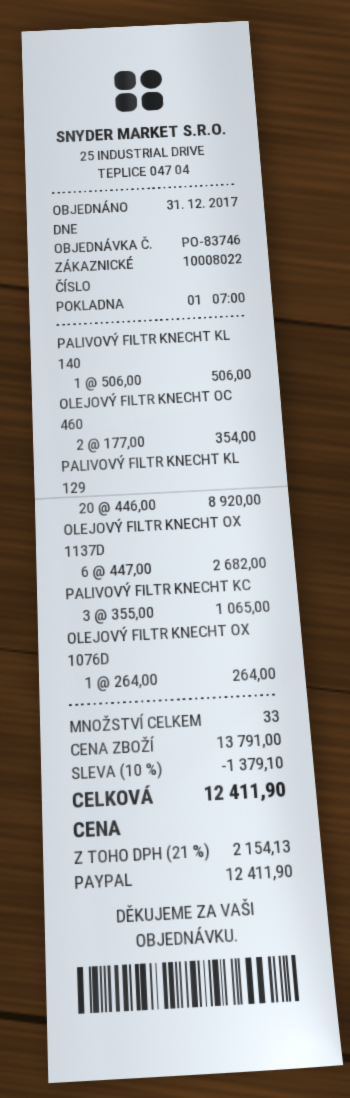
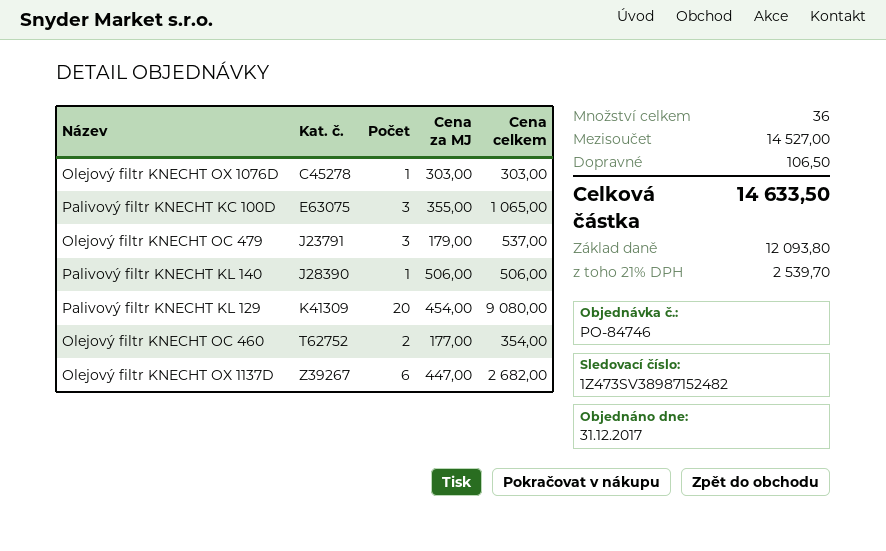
order number: PO-83746 -> PO-84746
PALIVOVÝ FILTR KNECHT KL 129: 20 x 446.00 = 8920.00 -> 20 x 454.00 = 9080.00
OLEJOVÝ FILTR KNECHT OX 1076D: 1 x 264.00 = 264.00 -> 1 x 303.00 = 303.00
Olejový filtr KNECHT OC 479: none -> 3 x 179.00 = 537.00
total quantity: 33 -> 36
subtotal: 13791.00 -> 14527.00
discount: 10% = 1379.10 -> none
shipping: none -> 106.50
tax: 21% = 2154.13 -> 21% = 2539.70
total: 12411.90 -> 14633.50

